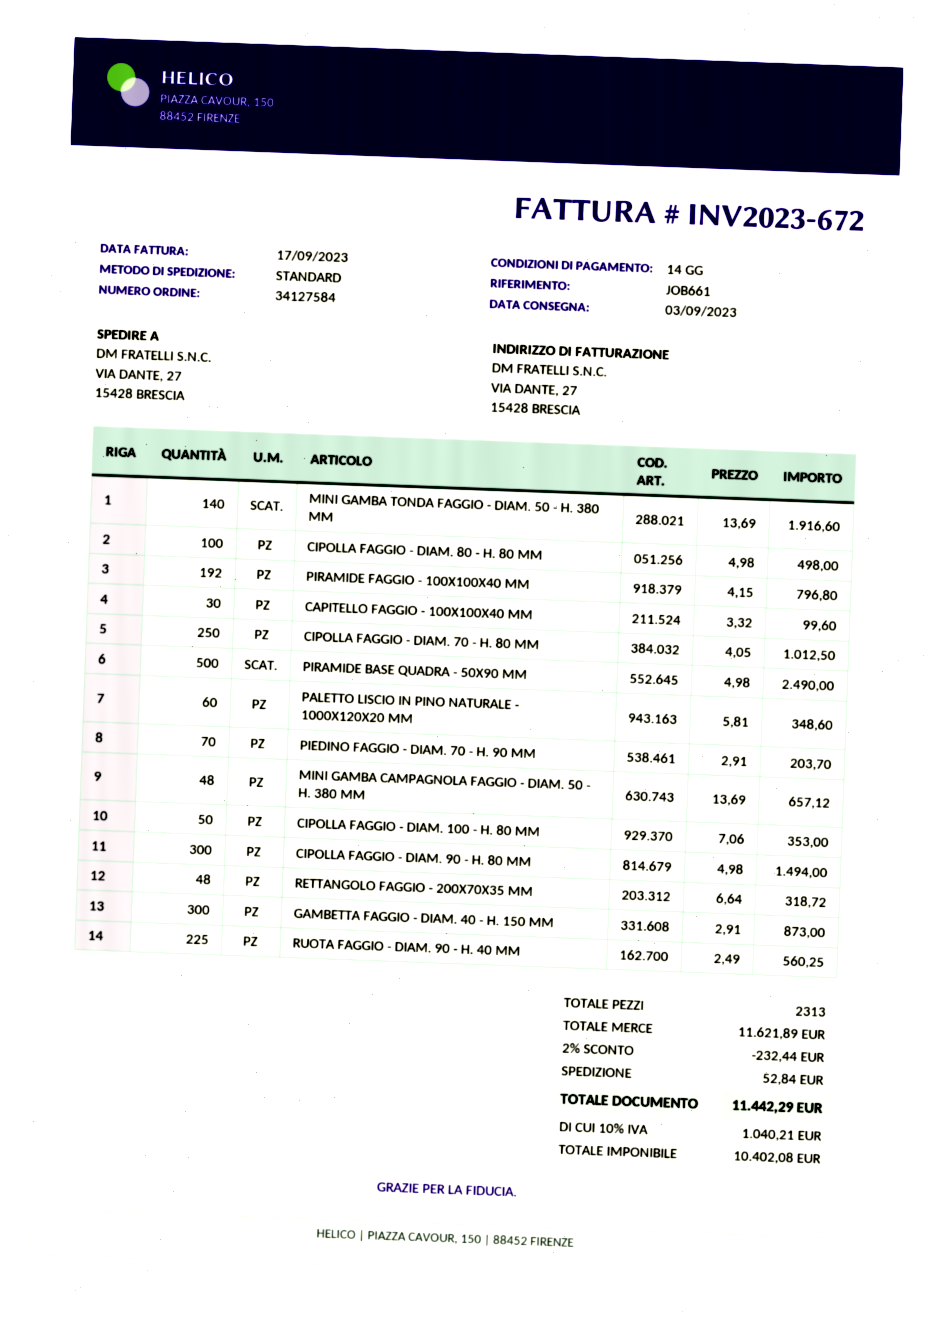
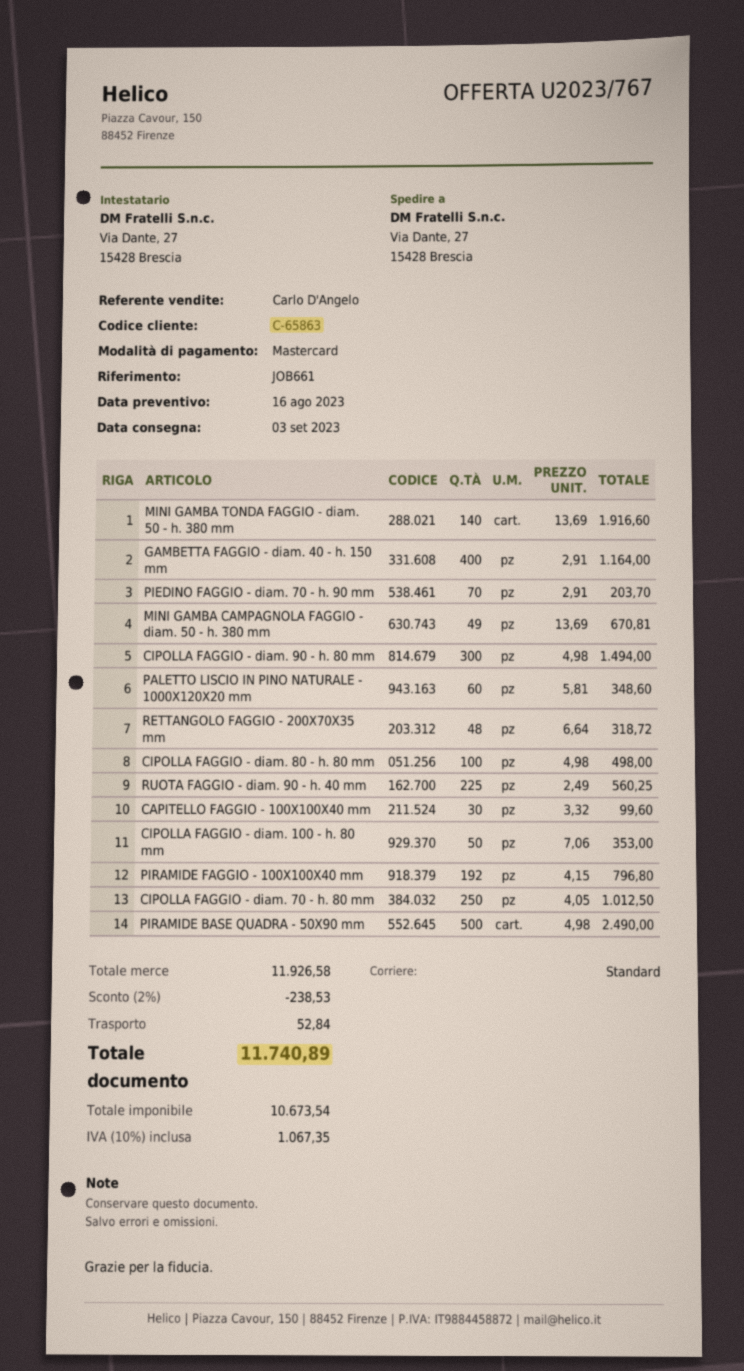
MINI GAMBA CAMPAGNOLA FAGGIO - DIAM. 50 - H. 380 MM: 48 x 13.69 = 657.12 -> 49 x 13.69 = 670.81
GAMBETTA FAGGIO - DIAM. 40 - H. 150 MM: 300 x 2.91 = 873.00 -> 400 x 2.91 = 1164.00
subtotal: 11621.89 -> 11926.58
discount: 2% = 232.44 -> 2% = 238.53
net: 10402.08 -> 10673.54
tax: 10% = 1040.21 -> 10% = 1067.35
total: 11442.29 -> 11740.89

